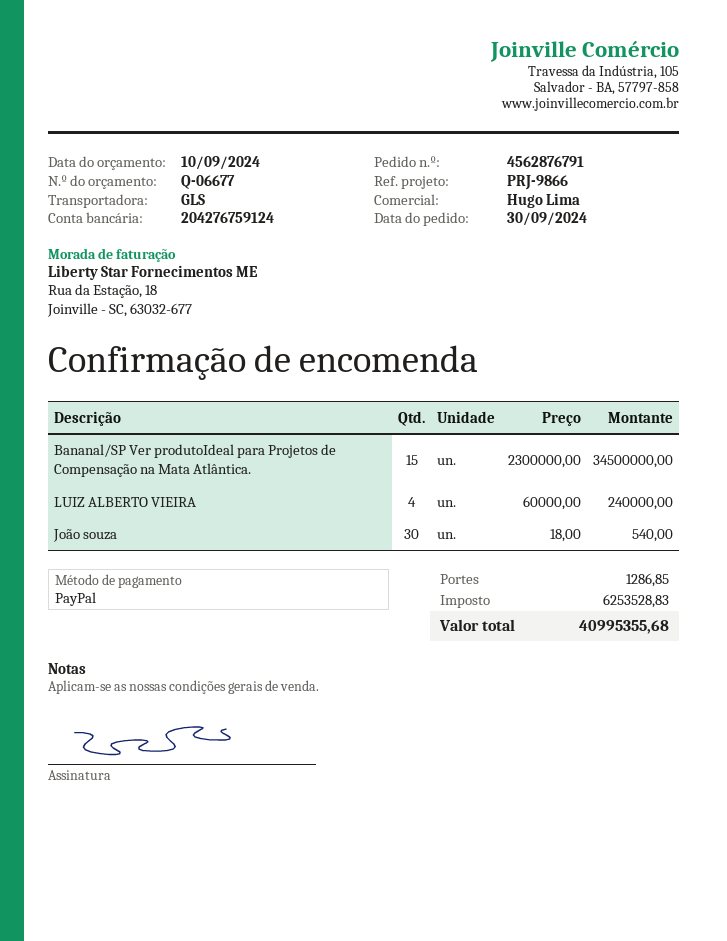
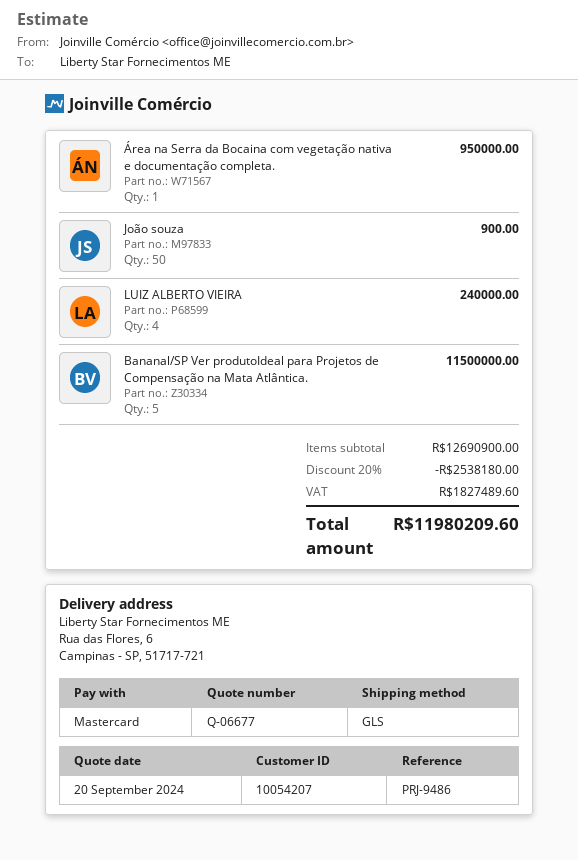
quote date: 2024-09-10 -> 2024-09-20
reference: PRJ-9866 -> PRJ-9486
payment method: PayPal -> Mastercard
Bananal/SP Ver produtoIdeal para Projetos de Compensação na Mata Atlântica.: 15 for 34500000.00 -> 5 for 11500000.00
João souza: 30 for 540.00 -> 50 for 900.00
Área na Serra da Bocaina com vegetação nativa e documentação completa.: none -> 1 for 950000.00
discount: none -> 20% = 2538180.00
shipping: 1286.85 -> none
tax: 6253528.83 -> 1827489.60
total: 40995355.68 -> 11980209.60

